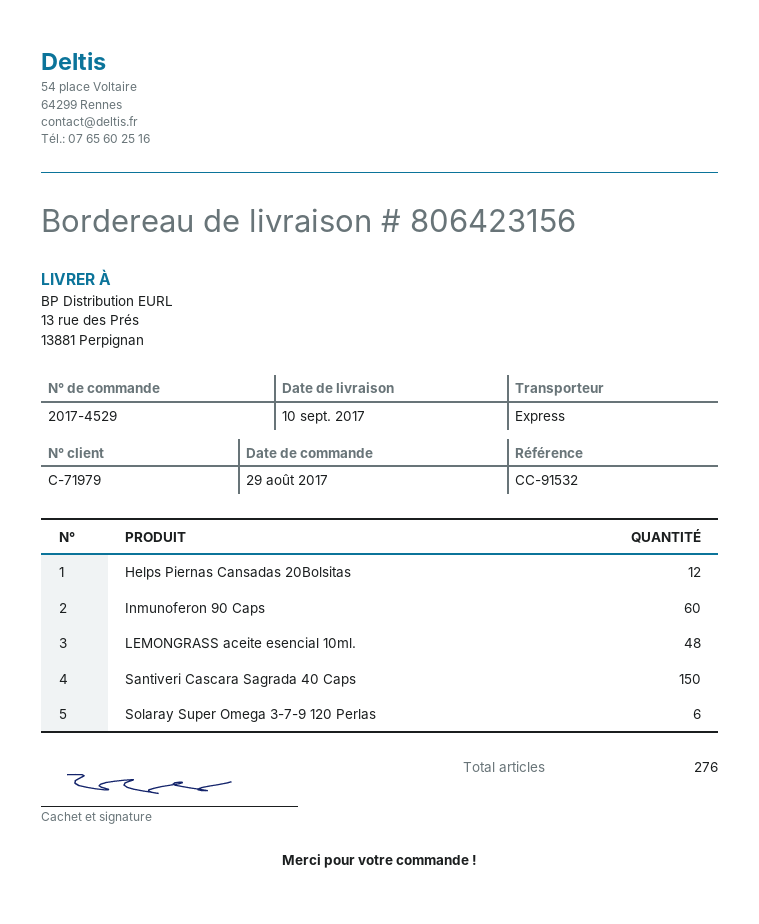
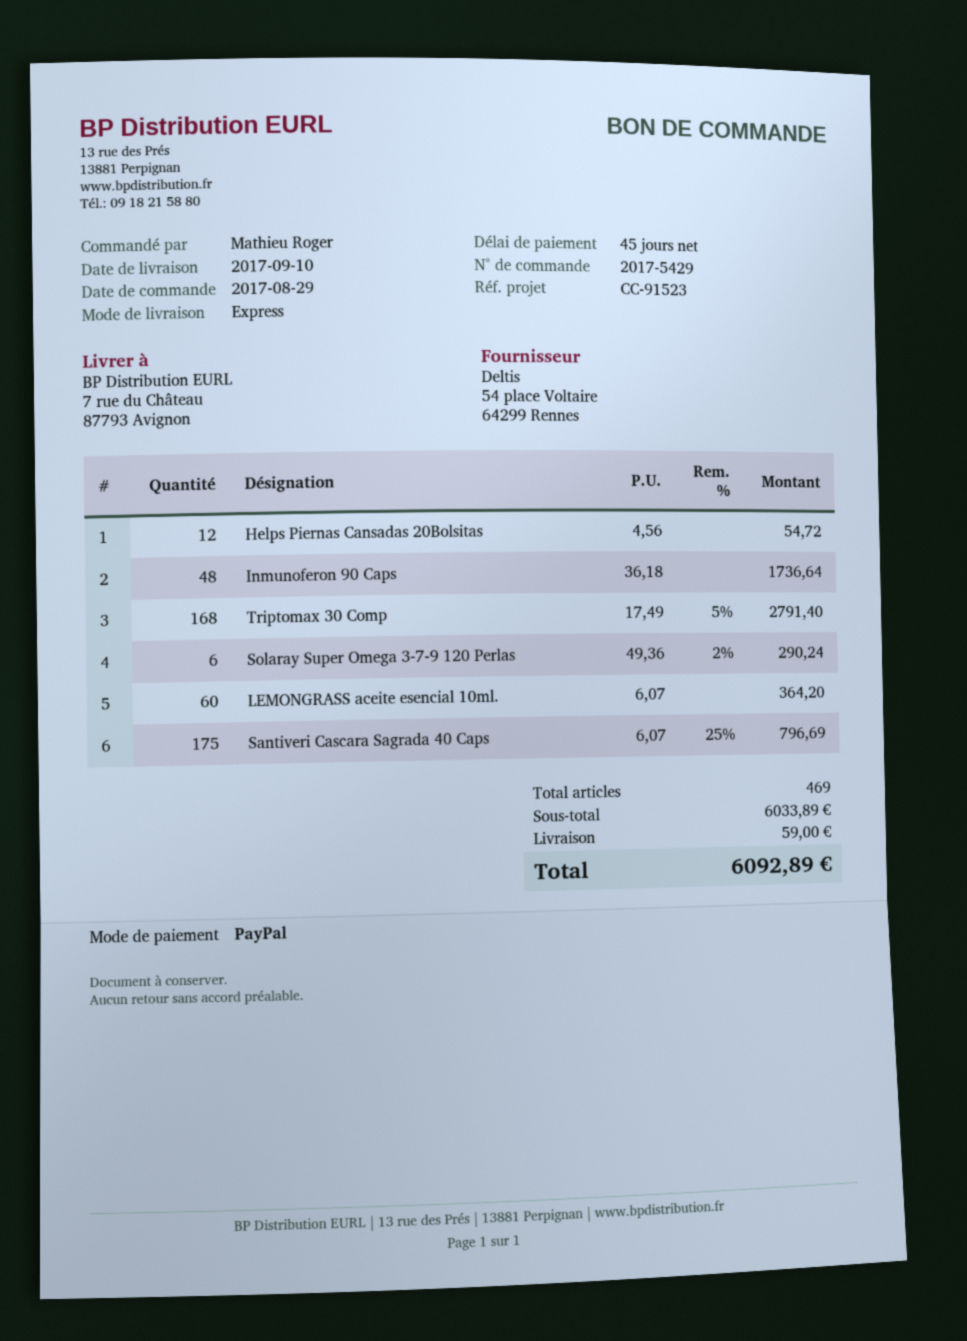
order number: 2017-4529 -> 2017-5429
reference: CC-91532 -> CC-91523
ship to: 13 rue des Prés, 13881 Perpignan -> 7 rue du Château, 87793 Avignon
Inmunoferon 90 Caps: 60 -> 48
LEMONGRASS aceite esencial 10ml.: 48 -> 60
Santiveri Cascara Sagrada 40 Caps: 150 -> 175
Triptomax 30 Comp: none -> 168
total quantity: 276 -> 469

